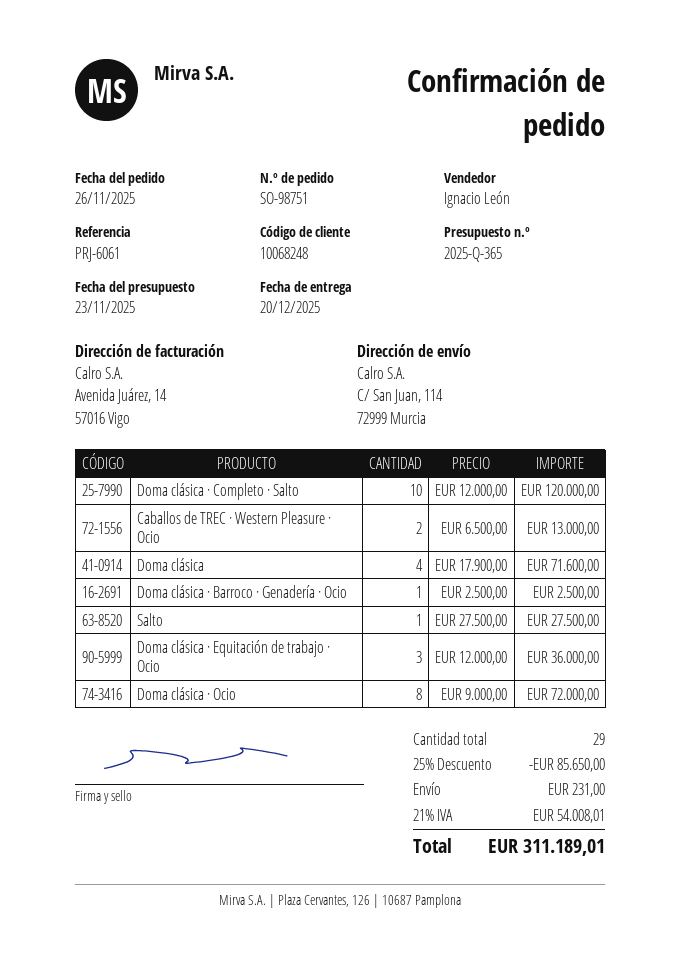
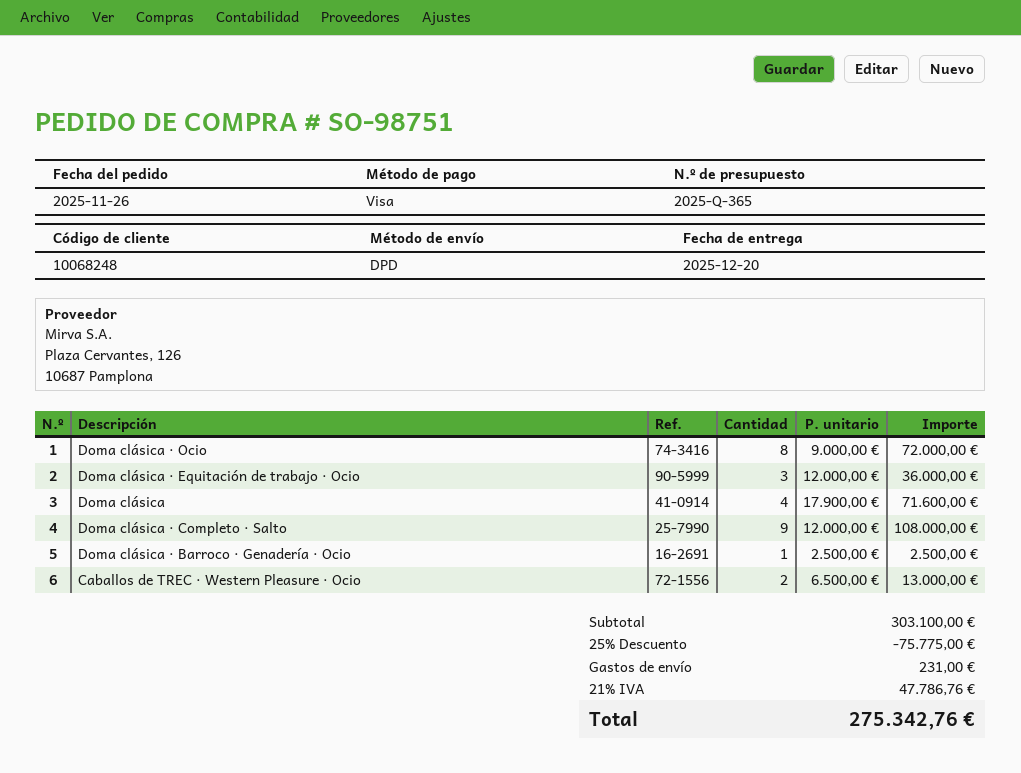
Doma clásica · Completo · Salto: 10 x 12000.00 = 120000.00 -> 9 x 12000.00 = 108000.00
Salto: 1 x 27500.00 = 27500.00 -> none
discount: 25% = 85650.00 -> 25% = 75775.00
tax: 21% = 54008.01 -> 21% = 47786.76
total: 311189.01 -> 275342.76

